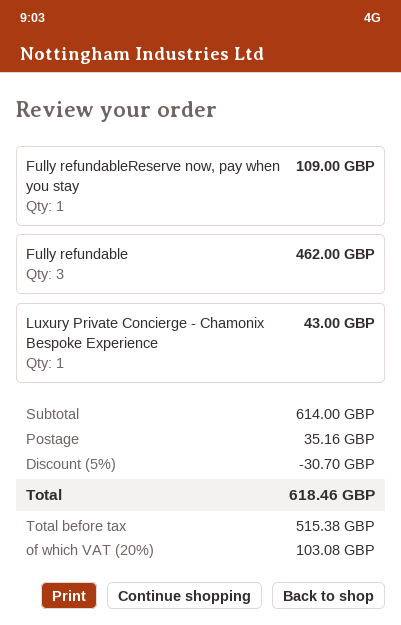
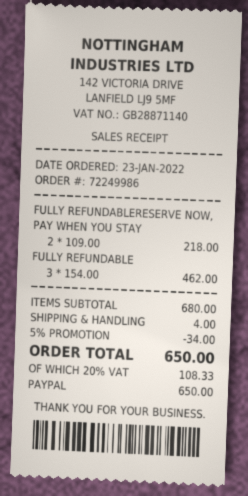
Fully refundableReserve now, pay when you stay: 1 for 109.00 -> 2 for 218.00
Luxury Private Concierge - Chamonix Bespoke Experience: 1 for 43.00 -> none
subtotal: 614.00 -> 680.00
discount: 5% = 30.70 -> 5% = 34.00
shipping: 35.16 -> 4.00
tax: 20% = 103.08 -> 20% = 108.33
total: 618.46 -> 650.00

